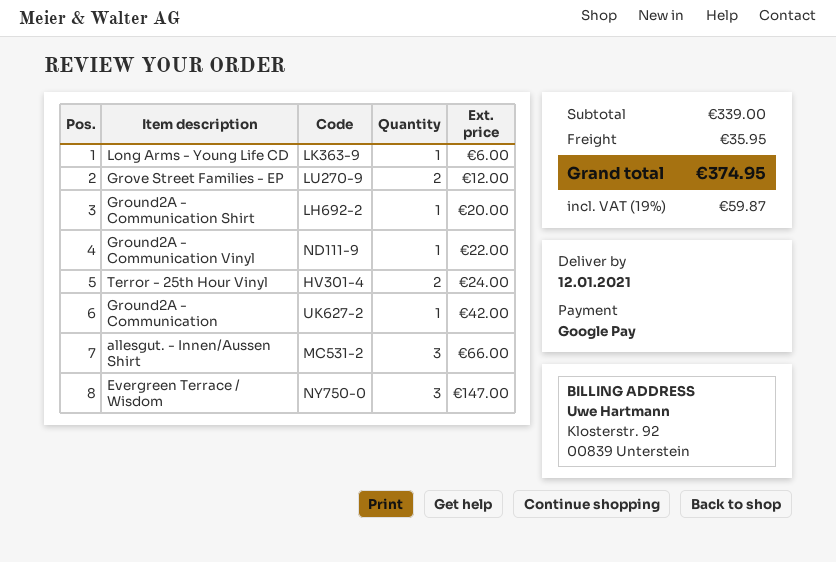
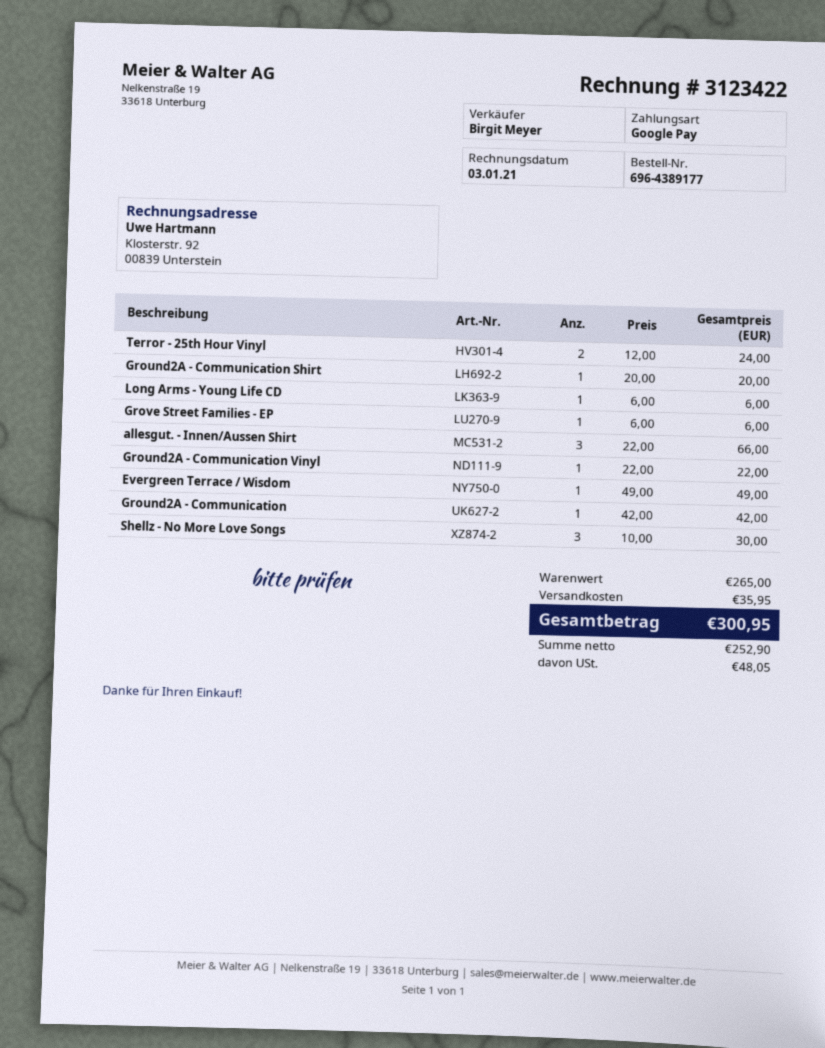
Grove Street Families - EP: 2 for 12.00 -> 1 for 6.00
Evergreen Terrace / Wisdom: 3 for 147.00 -> 1 for 49.00
Shellz - No More Love Songs: none -> 3 for 30.00
subtotal: 339.00 -> 265.00
tax: 59.87 -> 48.05
total: 374.95 -> 300.95

